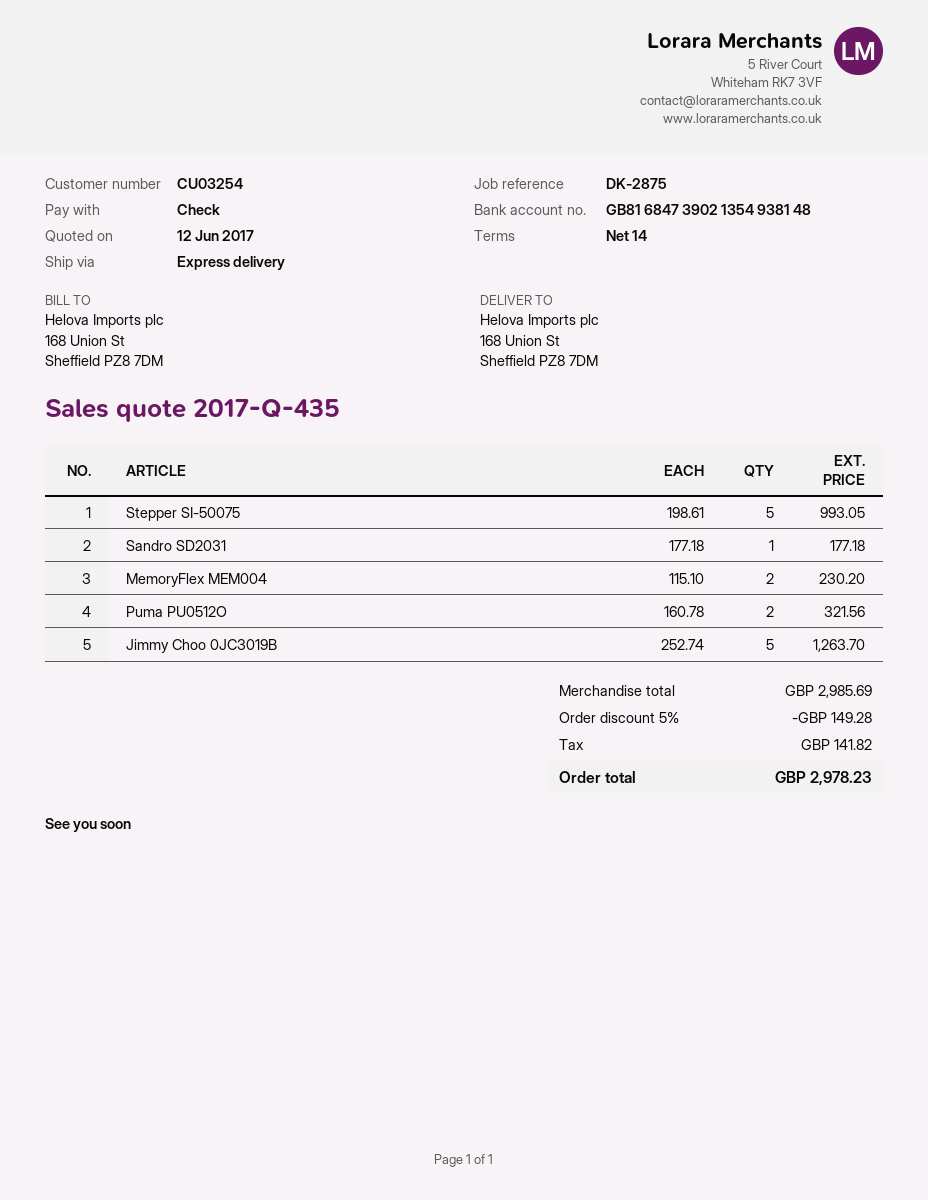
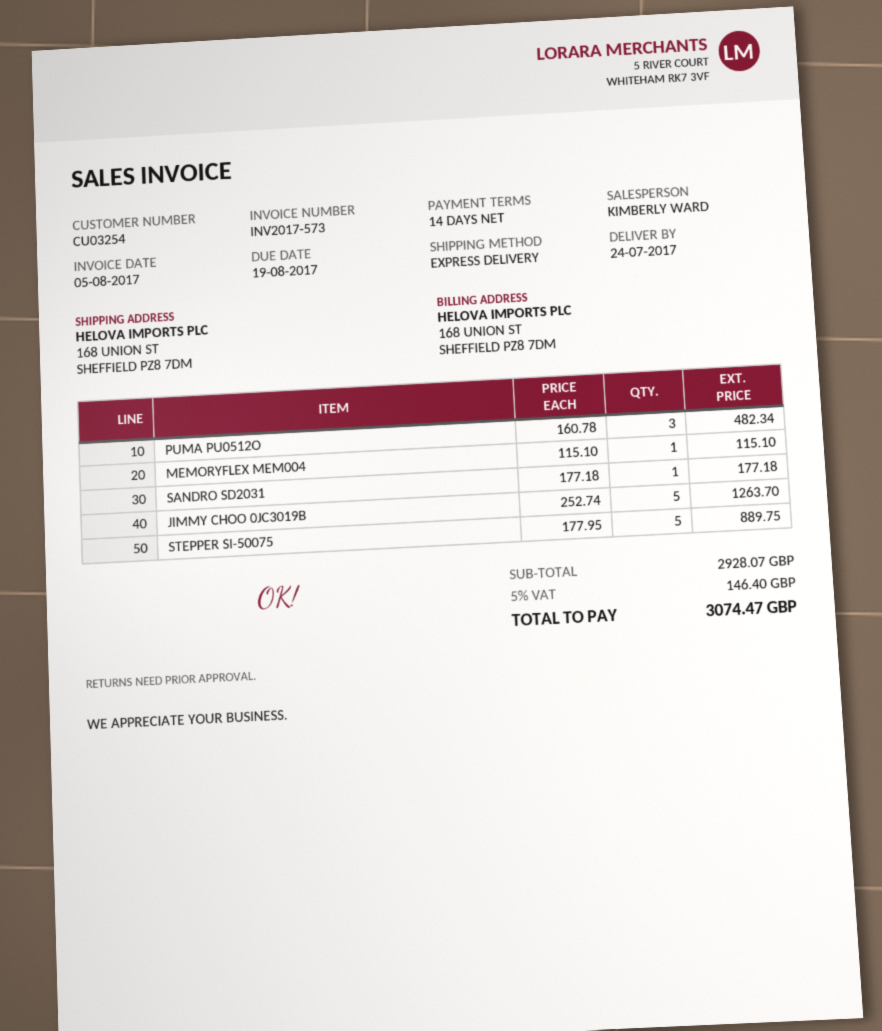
Stepper SI-50075: 5 x 198.61 = 993.05 -> 5 x 177.95 = 889.75
MemoryFlex MEM004: 2 x 115.10 = 230.20 -> 1 x 115.10 = 115.10
Puma PU0512O: 2 x 160.78 = 321.56 -> 3 x 160.78 = 482.34
subtotal: 2985.69 -> 2928.07
discount: 5% = 149.28 -> none
tax: 141.82 -> 146.40
total: 2978.23 -> 3074.47

